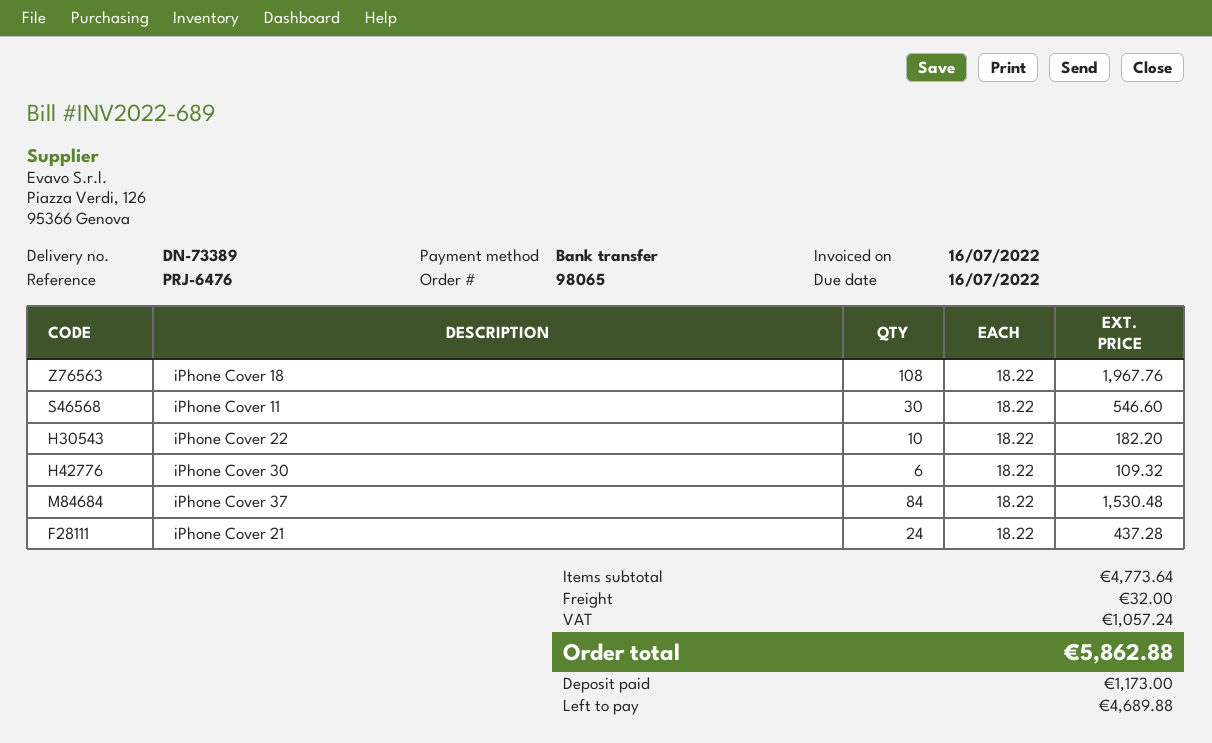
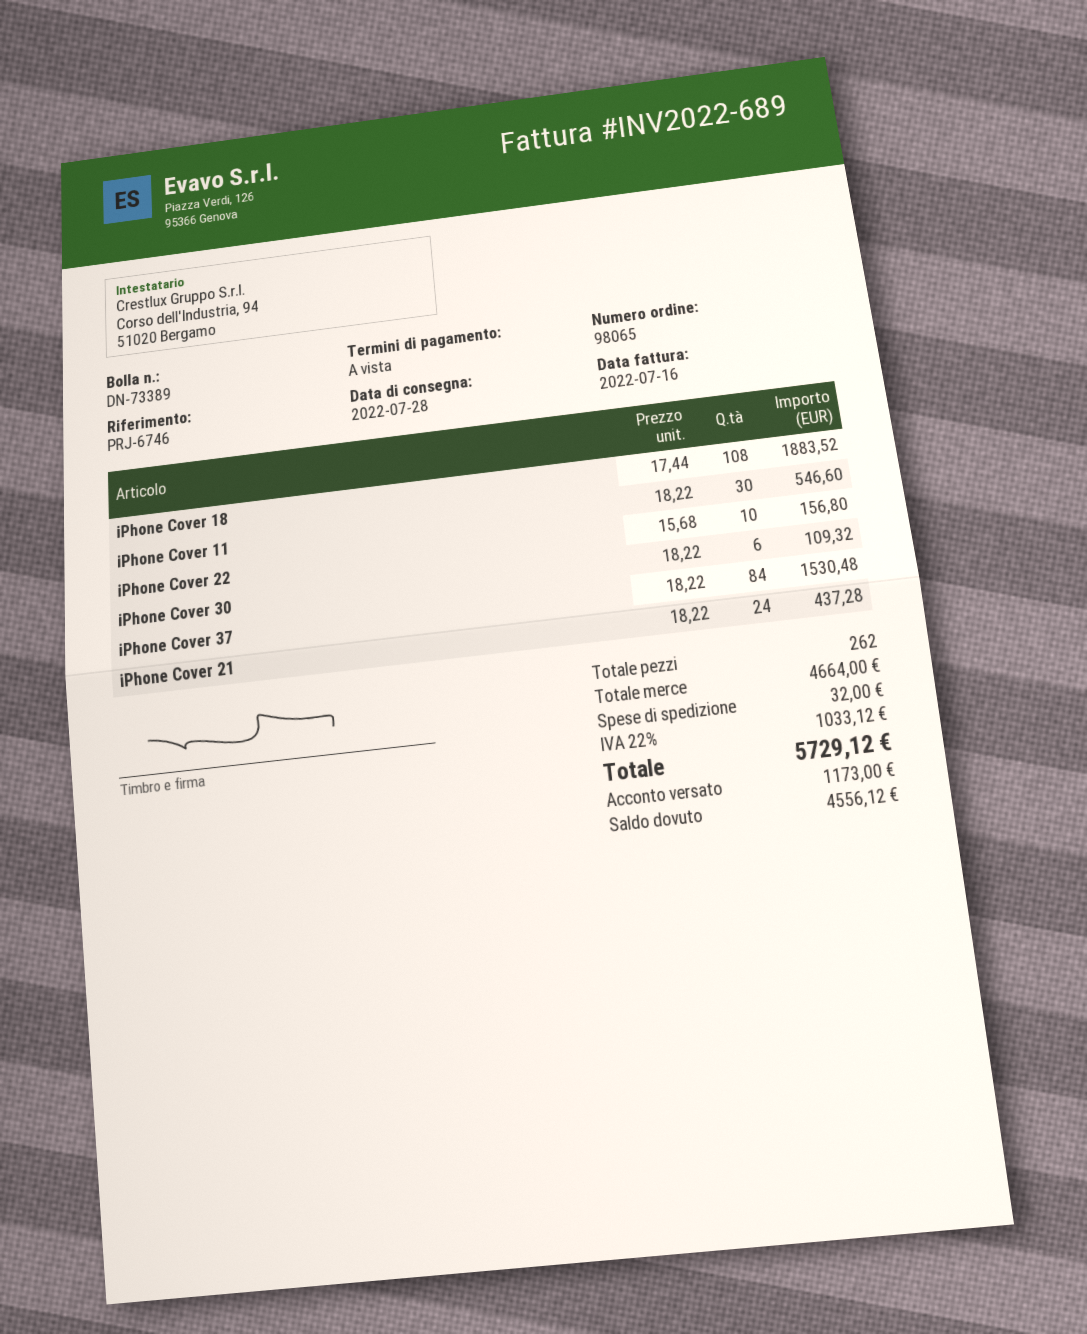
reference: PRJ-6476 -> PRJ-6746
iPhone Cover 18: 108 x 18.22 = 1967.76 -> 108 x 17.44 = 1883.52
iPhone Cover 22: 10 x 18.22 = 182.20 -> 10 x 15.68 = 156.80
subtotal: 4773.64 -> 4664.00
tax: 1057.24 -> 1033.12
total: 5862.88 -> 5729.12
balance: 4689.88 -> 4556.12

